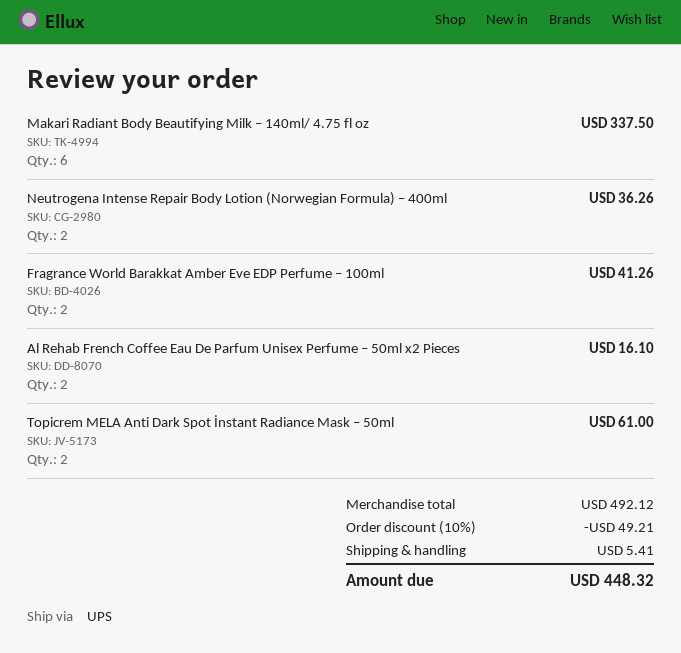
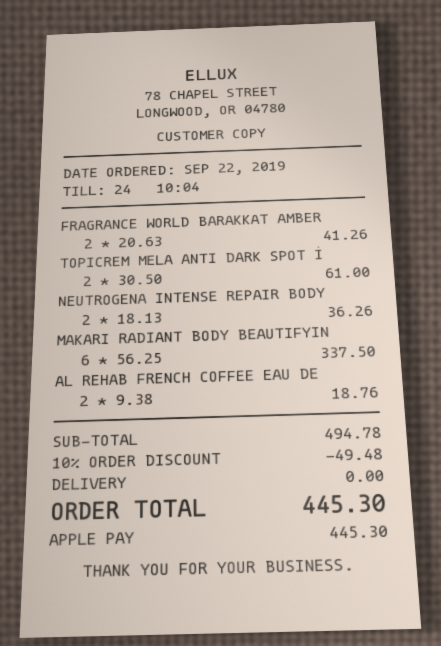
Al Rehab French Coffee Eau De Parfum Unisex Perfume – 50ml x2 Pieces: 2 for 16.10 -> 2 for 18.76
subtotal: 492.12 -> 494.78
discount: 10% = 49.21 -> 10% = 49.48
shipping: 5.41 -> 0.00
total: 448.32 -> 445.30

